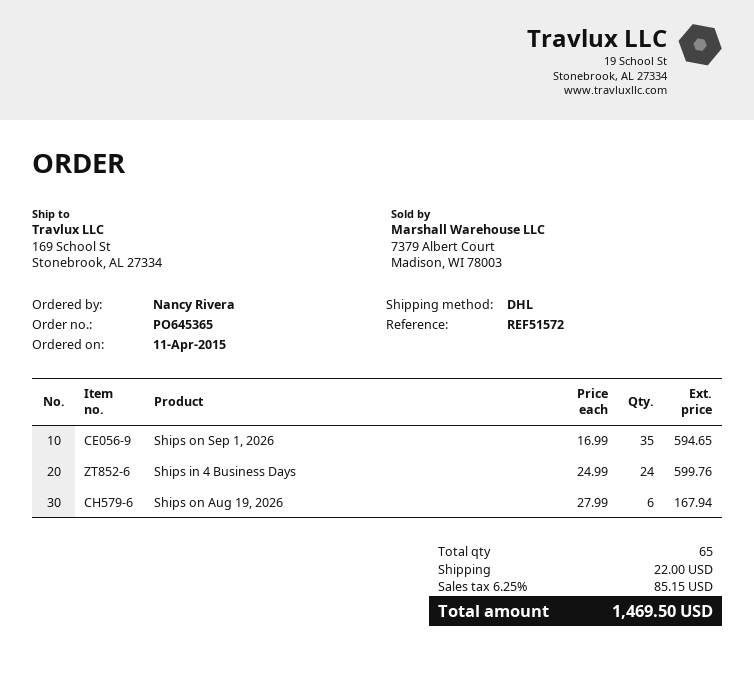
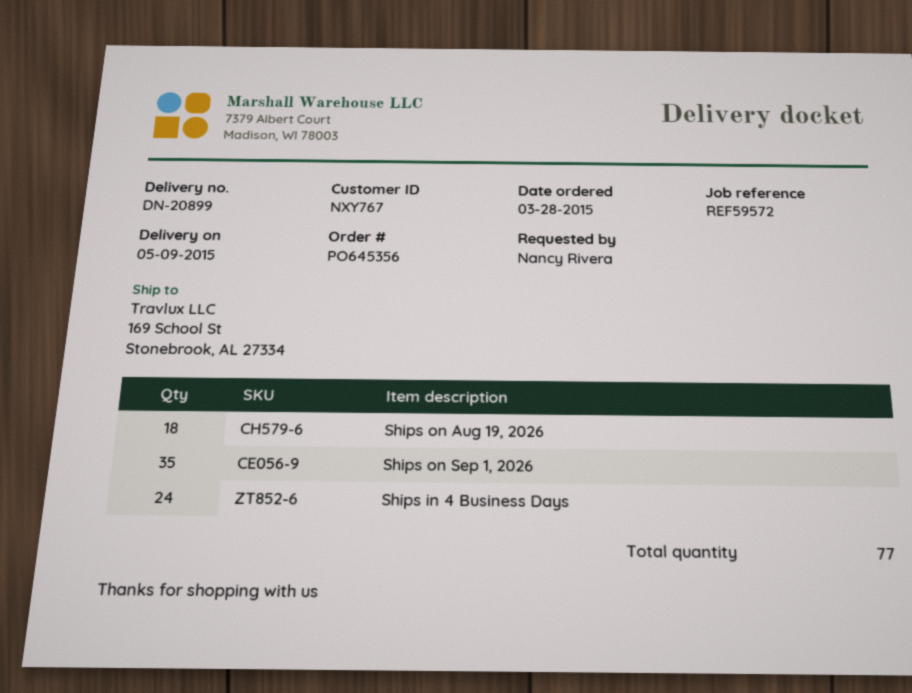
order number: PO645365 -> PO645356
order date: 2015-04-11 -> 2015-03-28
reference: REF51572 -> REF59572
Ships on Aug 19, 2026: 6 -> 18
total quantity: 65 -> 77

